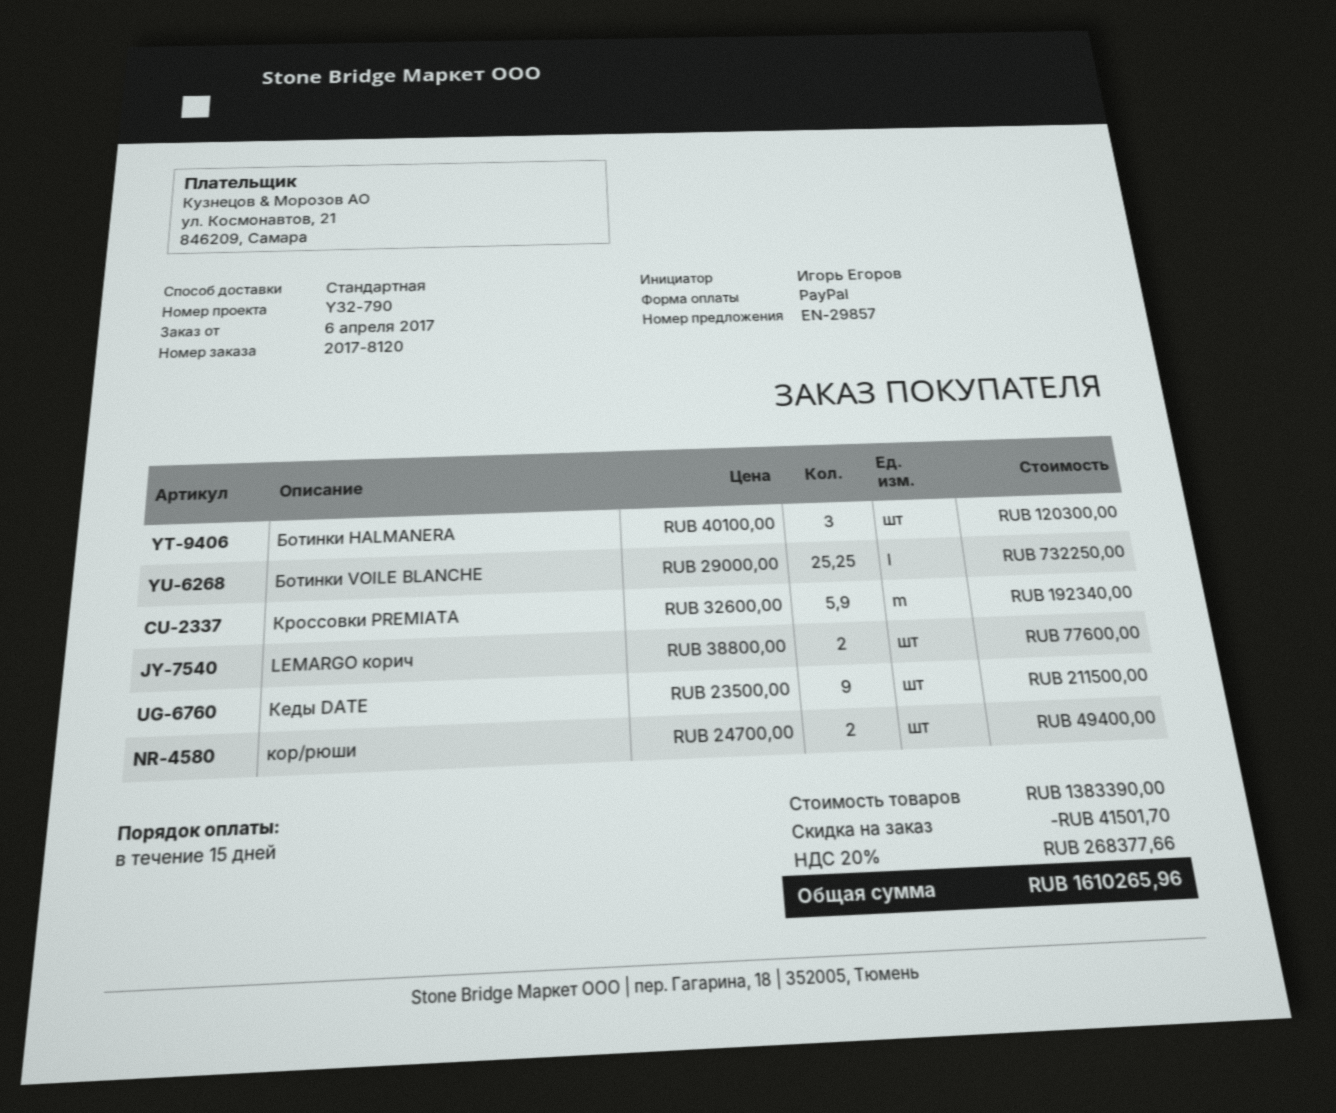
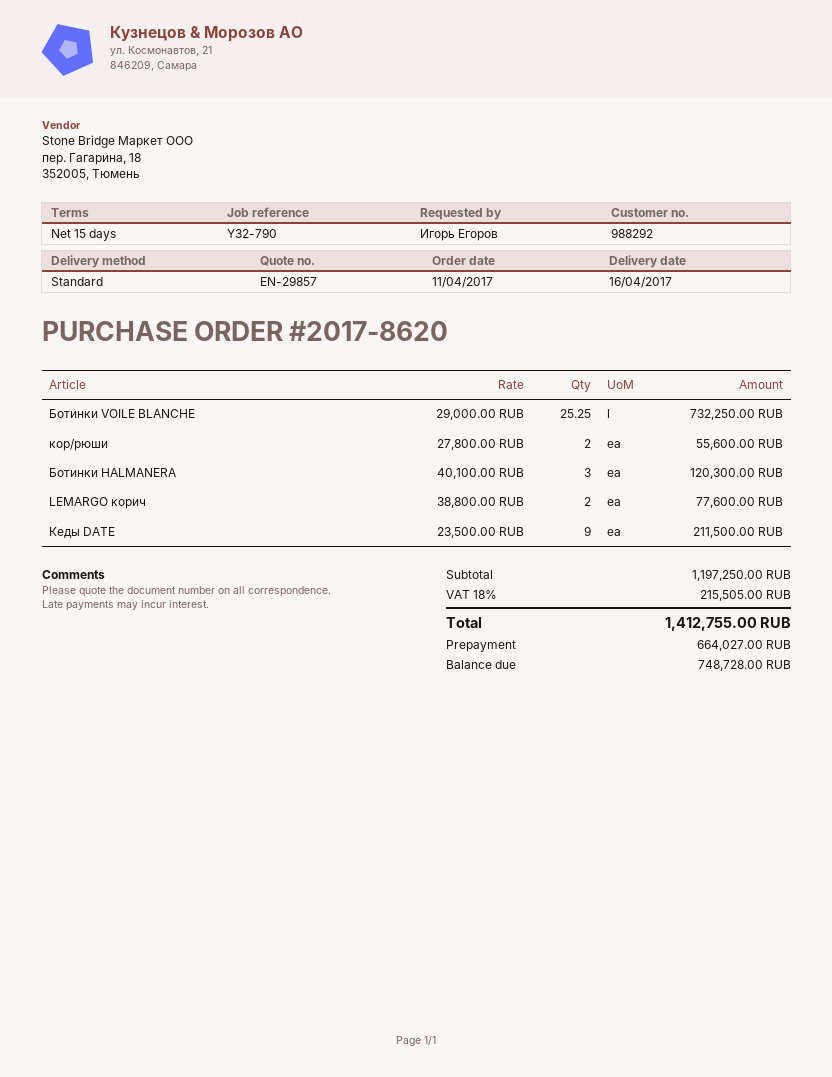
order number: 2017-8120 -> 2017-8620
order date: 2017-04-06 -> 2017-04-11
Кроссовки PREMIATA: 5.9 x 32600.00 = 192340.00 -> none
кор/рюши: 2 x 24700.00 = 49400.00 -> 2 x 27800.00 = 55600.00
subtotal: 1383390.00 -> 1197250.00
discount: 41501.70 -> none
tax: 20% = 268377.66 -> 18% = 215505.00
total: 1610265.96 -> 1412755.00

